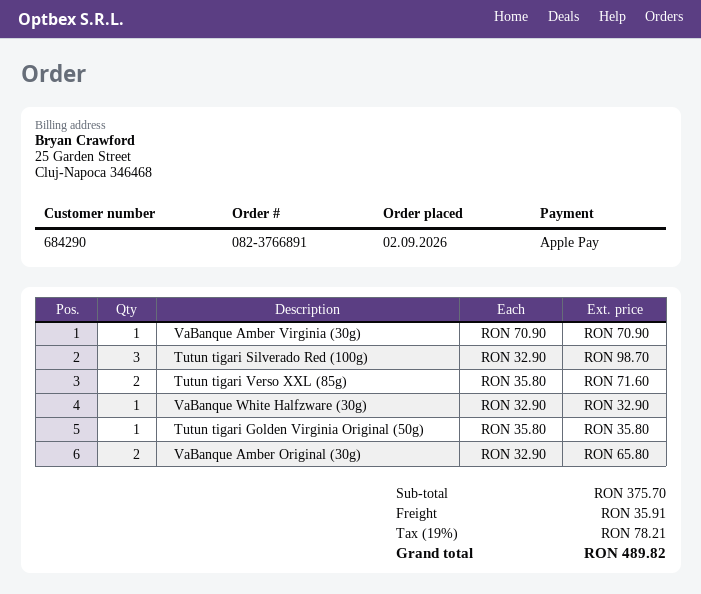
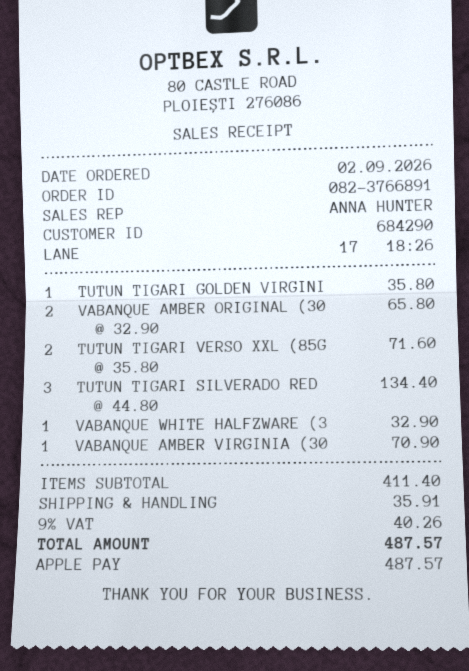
Tutun tigari Silverado Red (100g): 3 x 32.90 = 98.70 -> 3 x 44.80 = 134.40
subtotal: 375.70 -> 411.40
tax: 19% = 78.21 -> 9% = 40.26
total: 489.82 -> 487.57

